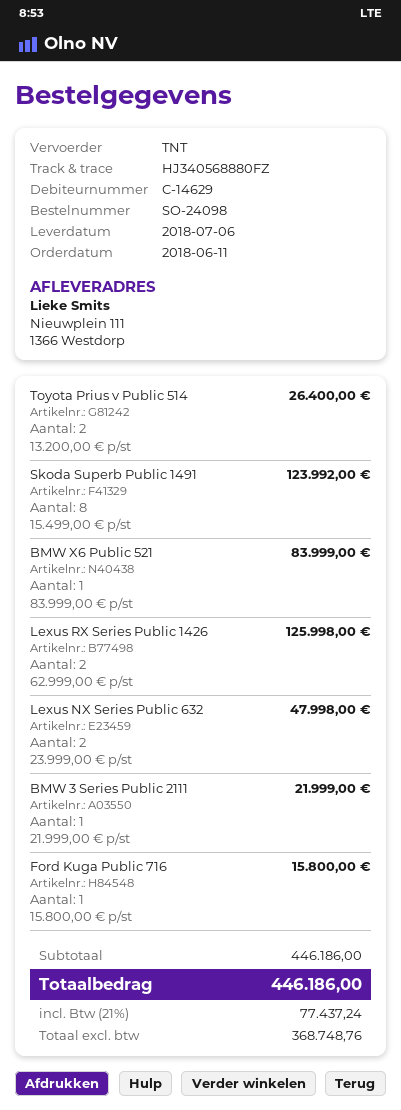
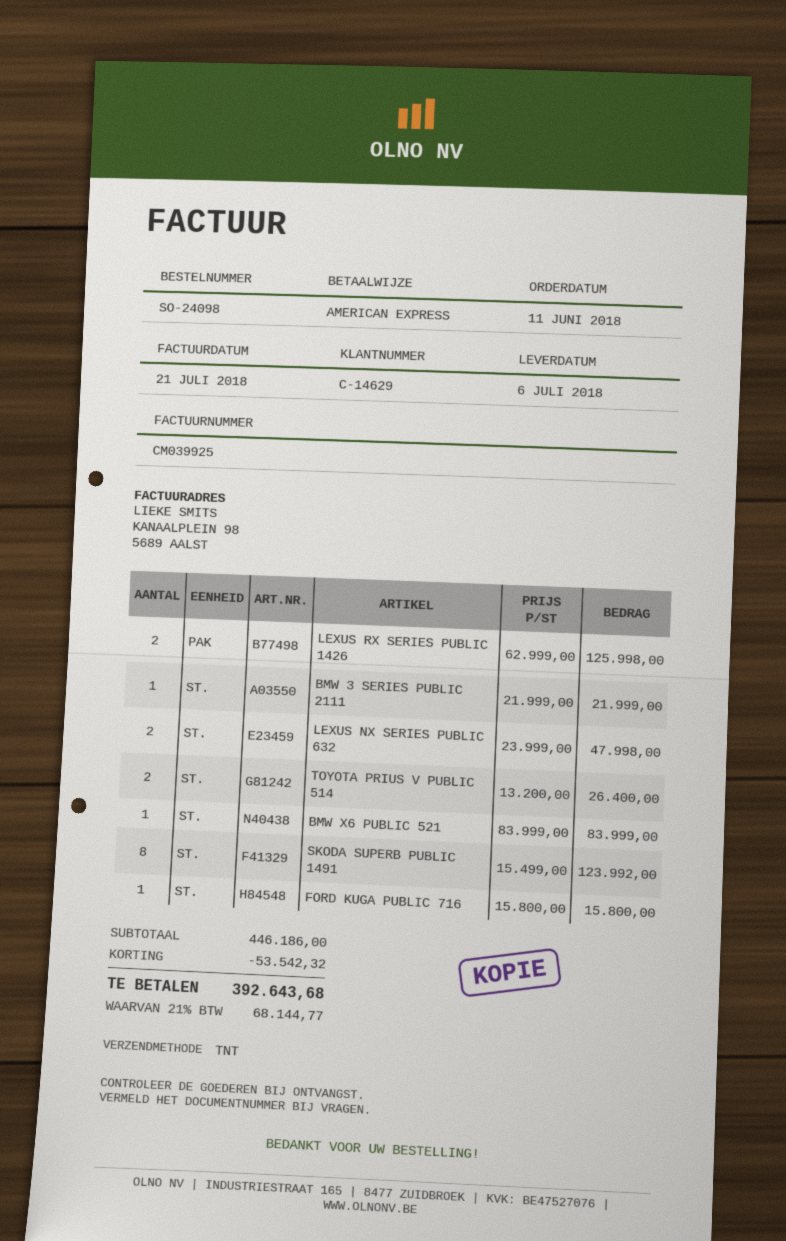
discount: none -> 53542.32
tax: 21% = 77437.24 -> 21% = 68144.77
total: 446186.00 -> 392643.68

